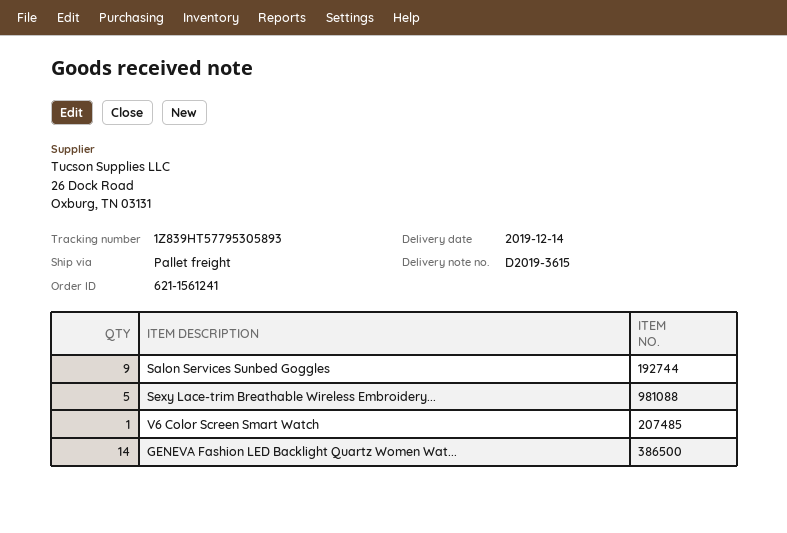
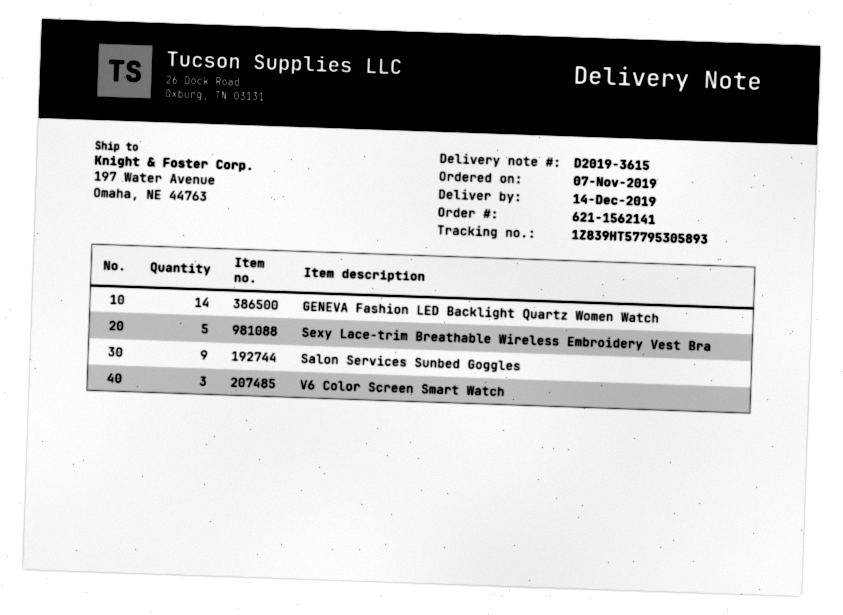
order number: 621-1561241 -> 621-1562141
V6 Color Screen Smart Watch: 1 -> 3

